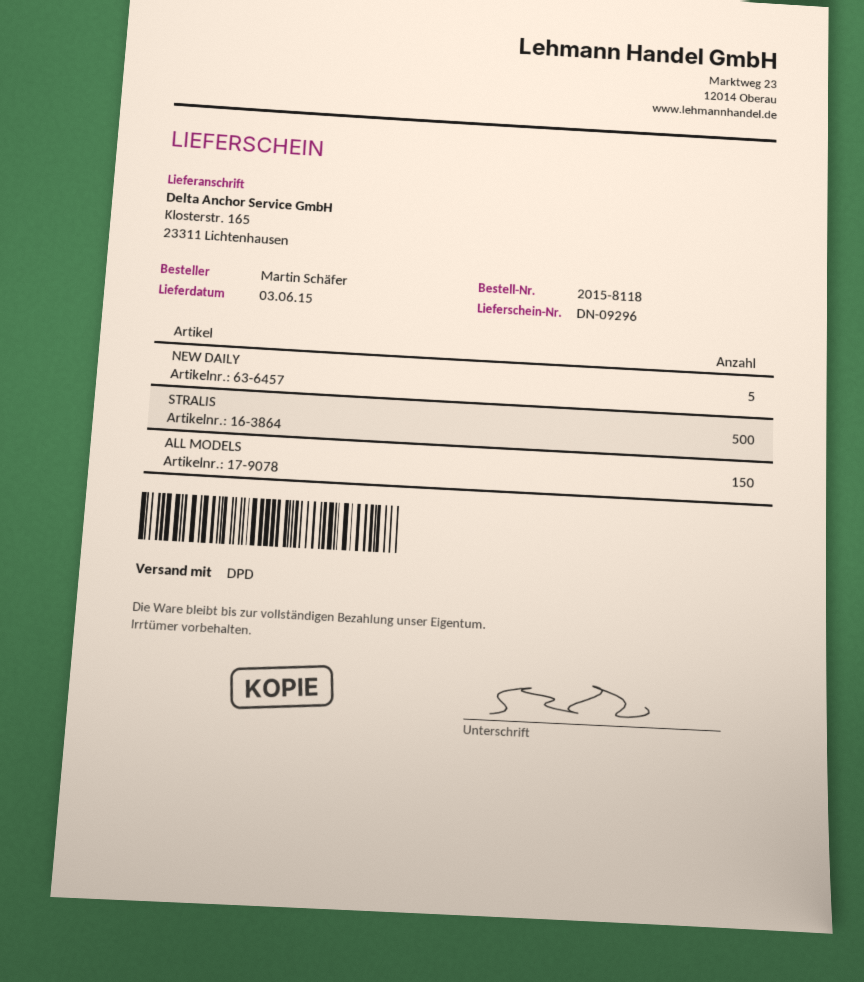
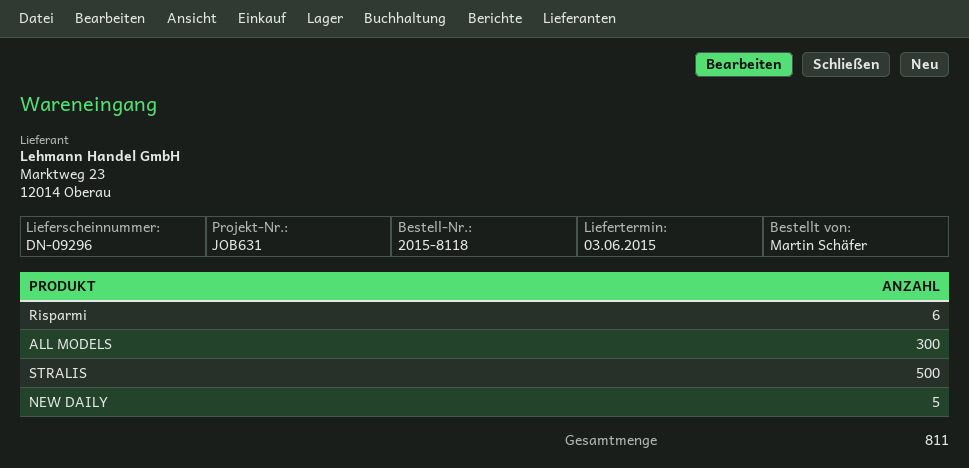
ALL MODELS: 150 -> 300
Risparmi: none -> 6

